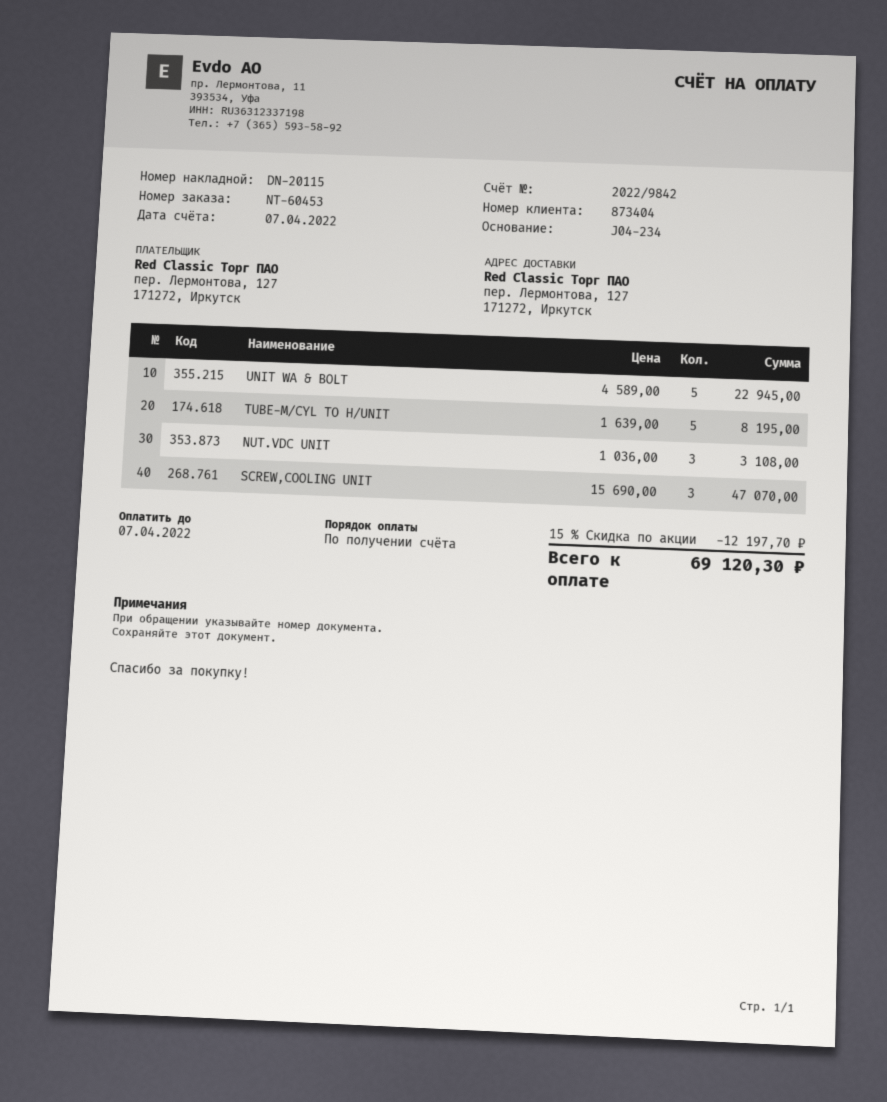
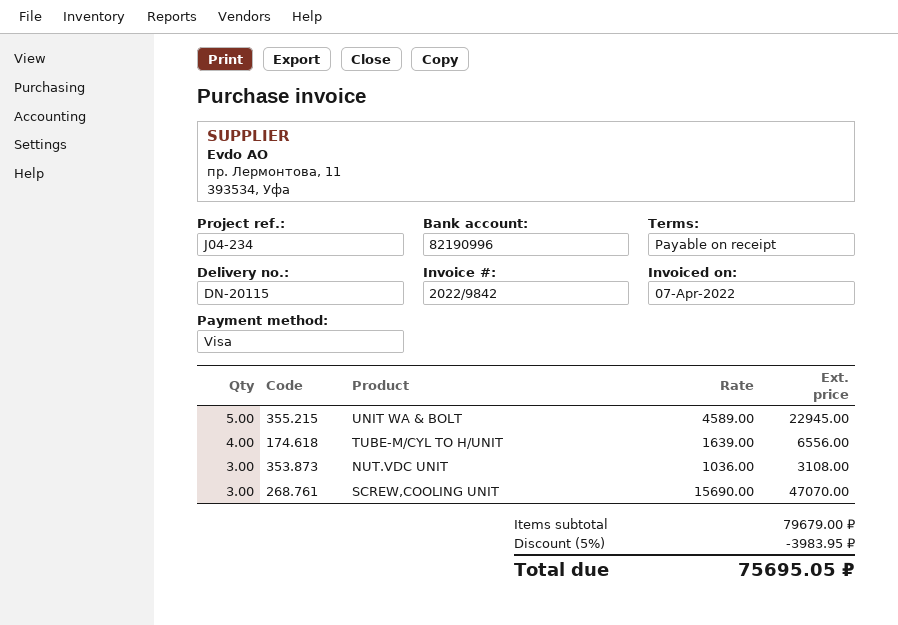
TUBE-M/CYL TO H/UNIT: 5 x 1639.00 = 8195.00 -> 4 x 1639.00 = 6556.00
discount: 15% = 12197.70 -> 5% = 3983.95
total: 69120.30 -> 75695.05

